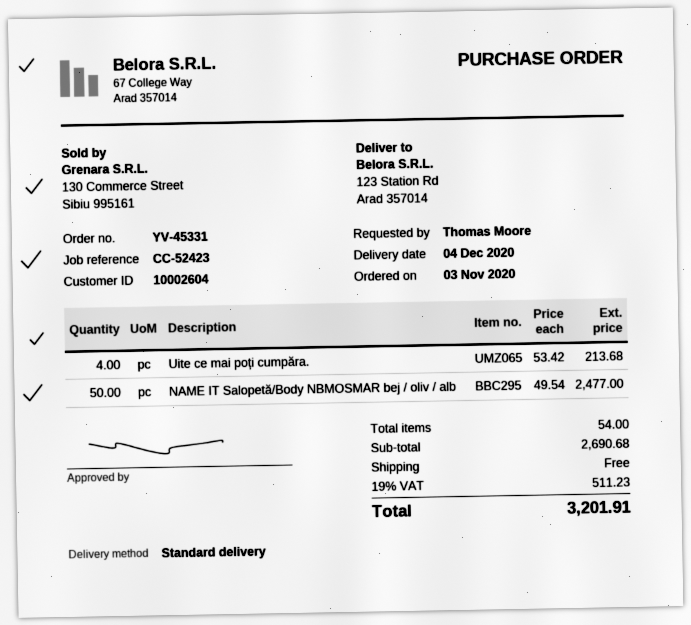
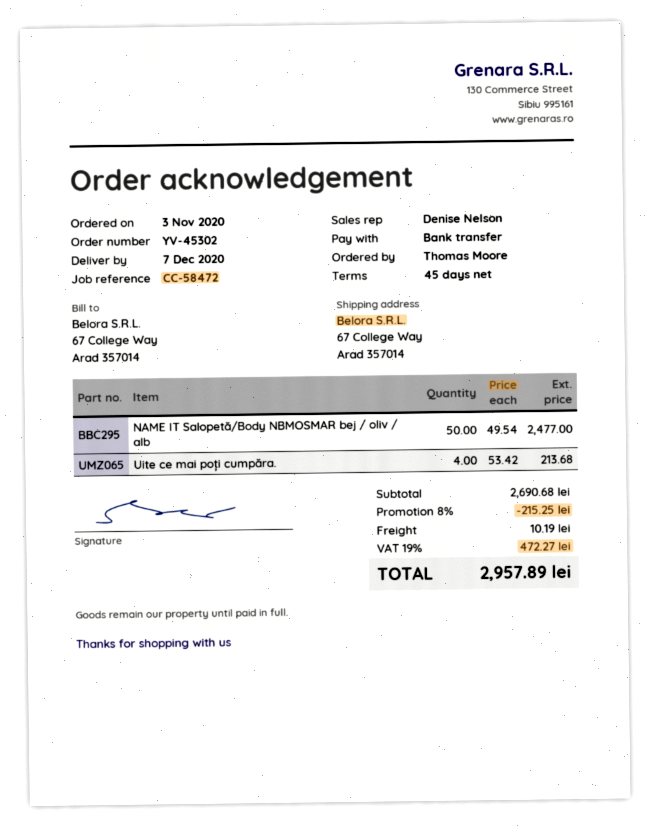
order number: YV-45331 -> YV-45302
delivery date: 2020-12-04 -> 2020-12-07
reference: CC-52423 -> CC-58472
ship to: 123 Station Rd, Arad 357014 -> 67 College Way, Arad 357014
discount: none -> 8% = 215.25
shipping: 0.00 -> 10.19
tax: 19% = 511.23 -> 19% = 472.27
total: 3201.91 -> 2957.89

